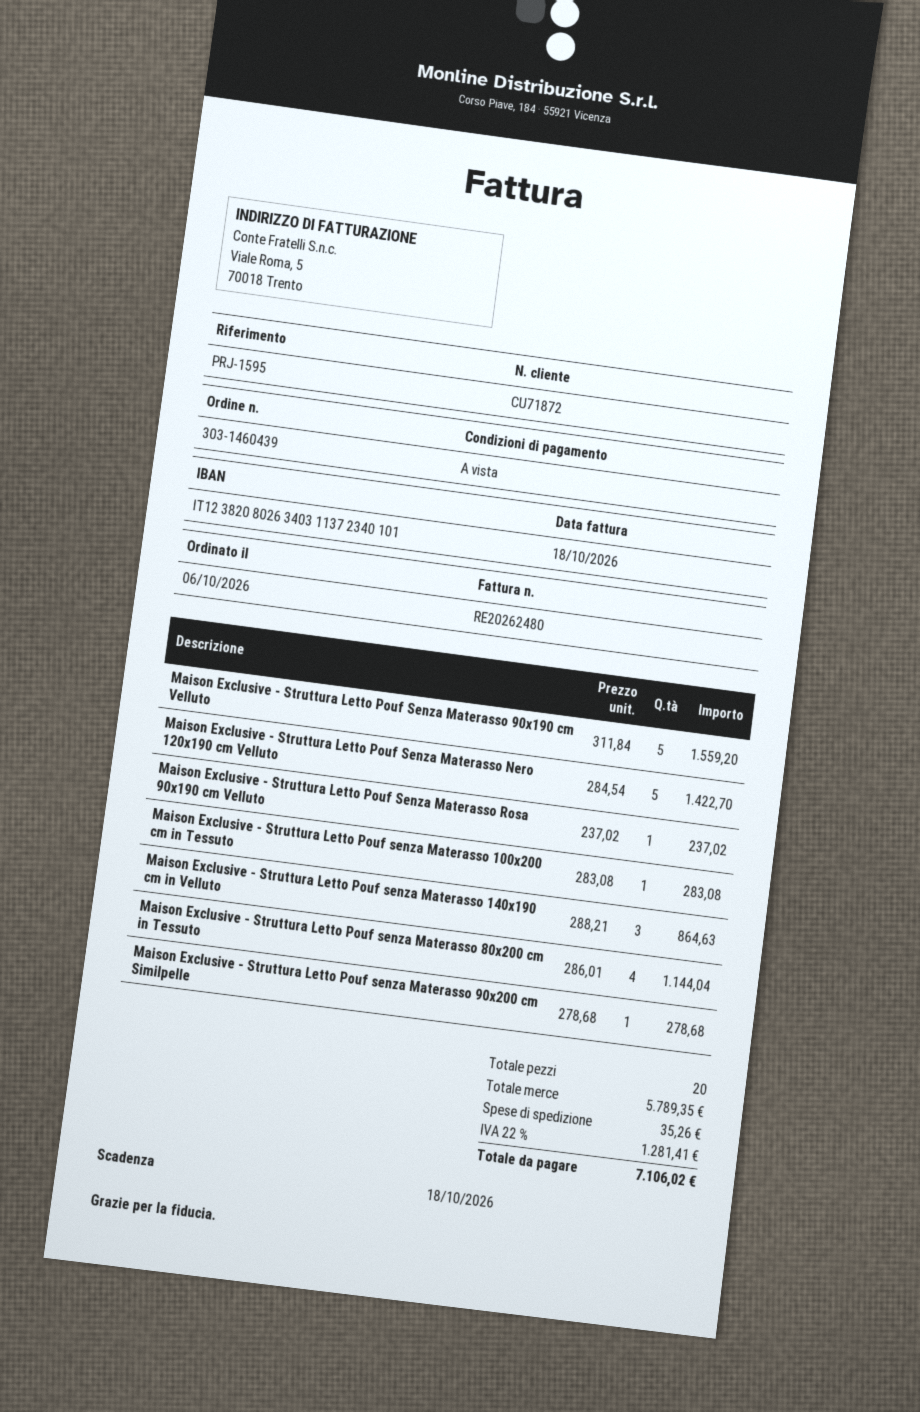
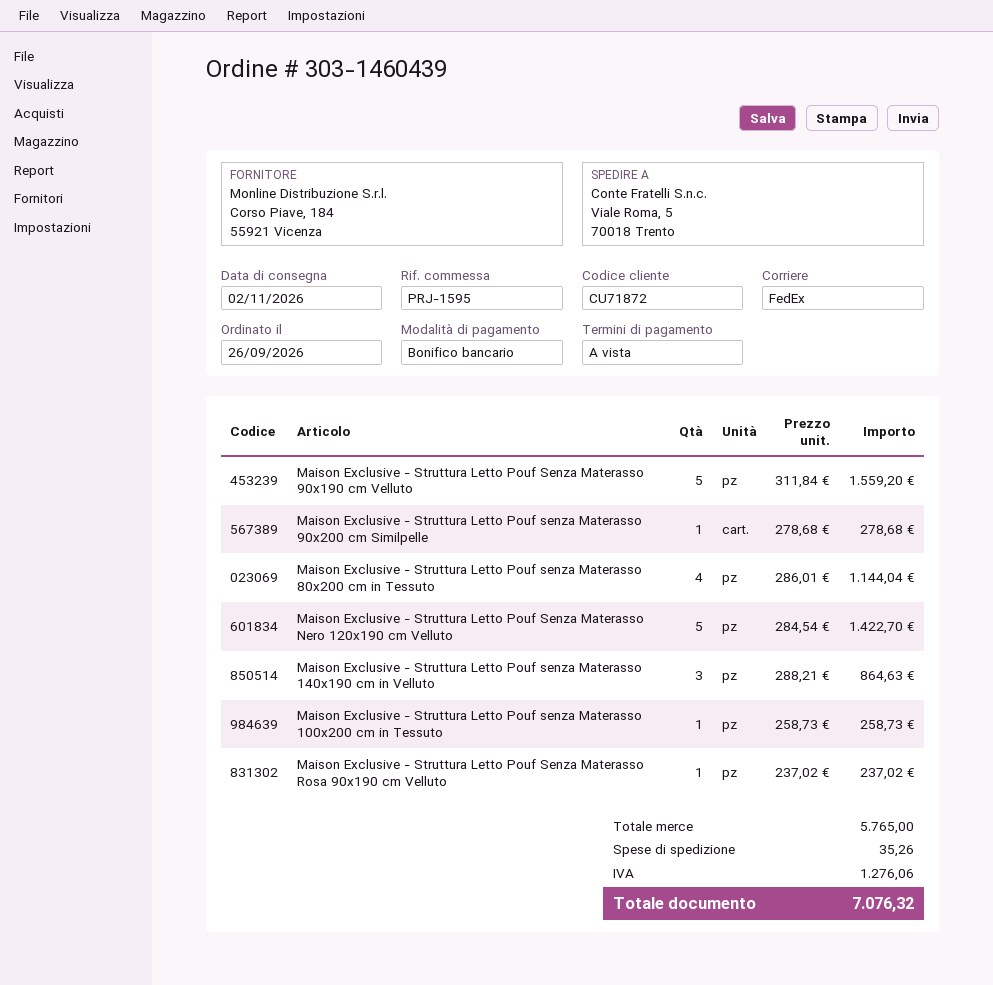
order date: 2026-10-06 -> 2026-09-26
Maison Exclusive - Struttura Letto Pouf senza Materasso 100x200 cm in Tessuto: 1 x 283.08 = 283.08 -> 1 x 258.73 = 258.73
subtotal: 5789.35 -> 5765.00
tax: 1281.41 -> 1276.06
total: 7106.02 -> 7076.32

